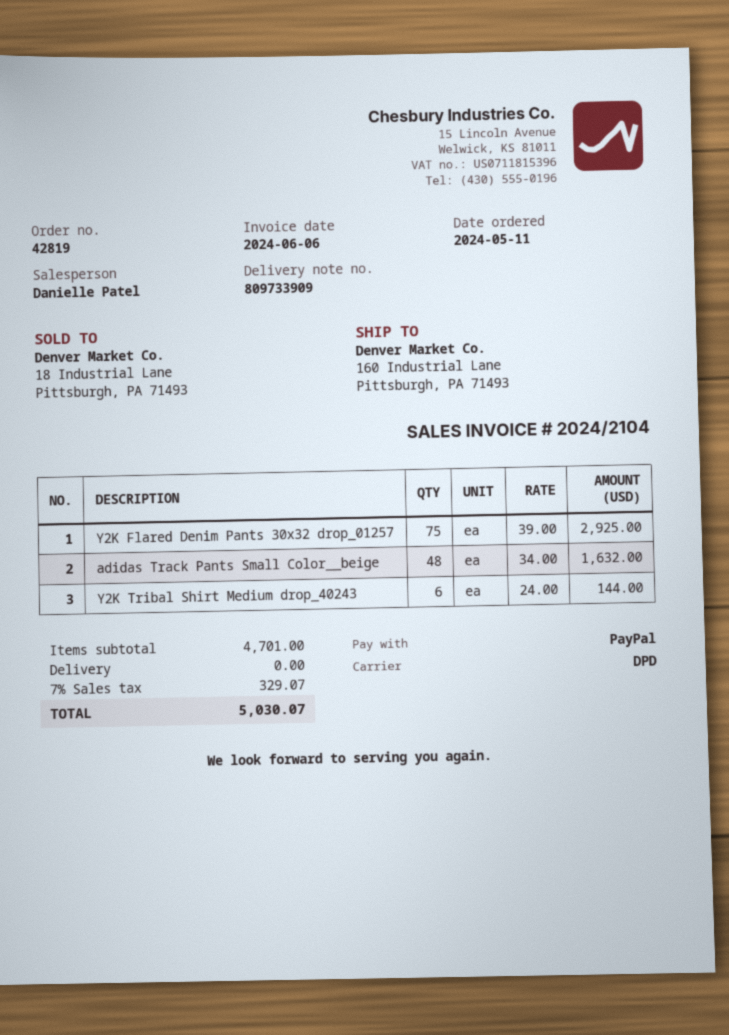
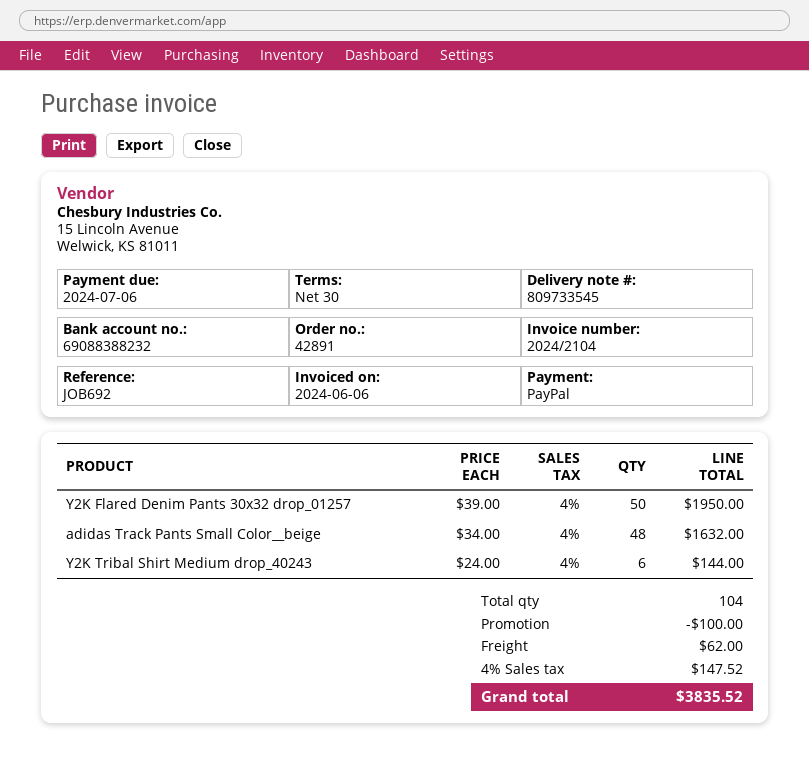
order number: 42819 -> 42891
delivery note number: 809733909 -> 809733545
Y2K Flared Denim Pants 30x32 drop_01257: 75 x 39.00 = 2925.00 -> 50 x 39.00 = 1950.00
discount: none -> 100.00
shipping: 0.00 -> 62.00
tax: 7% = 329.07 -> 4% = 147.52
total: 5030.07 -> 3835.52

